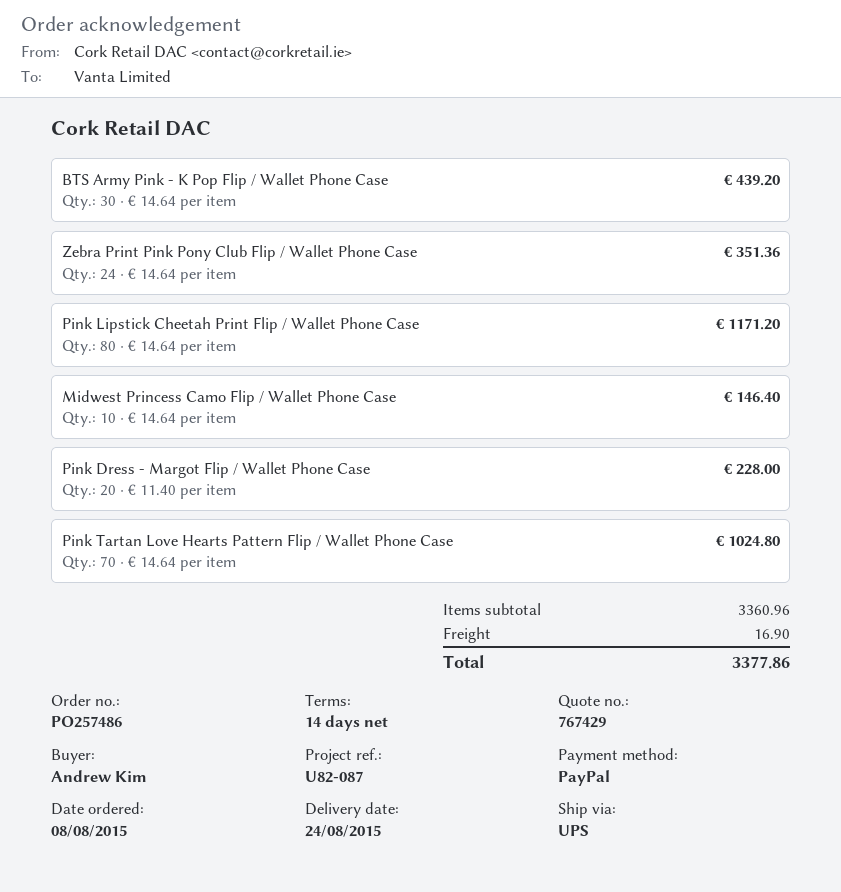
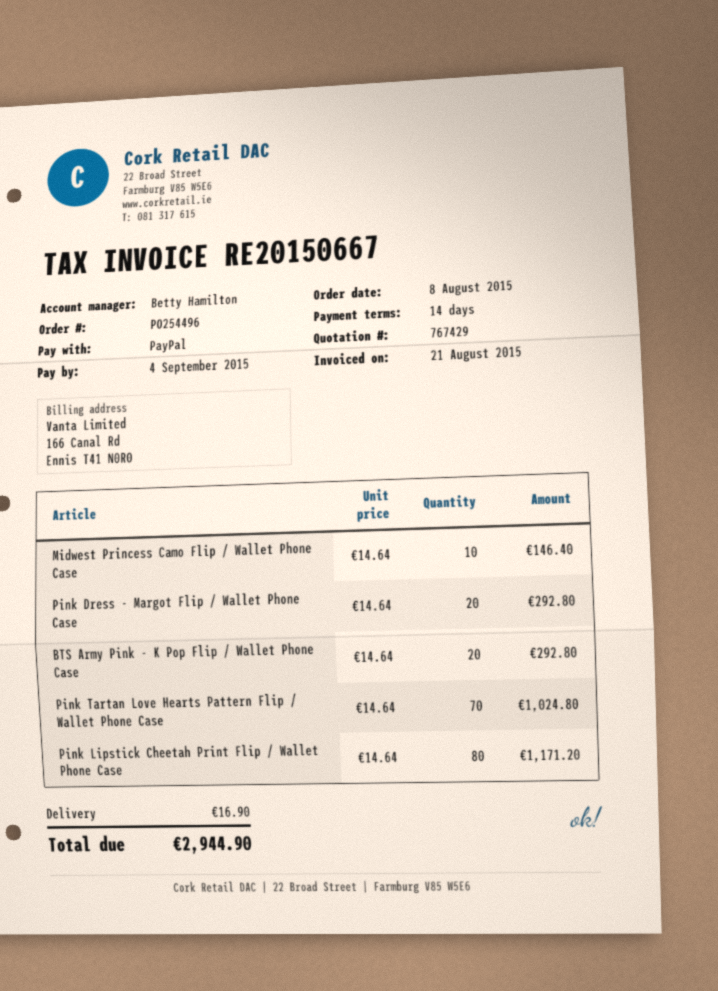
order number: PO257486 -> PO254496
BTS Army Pink - K Pop Flip / Wallet Phone Case: 30 x 14.64 = 439.20 -> 20 x 14.64 = 292.80
Zebra Print Pink Pony Club Flip / Wallet Phone Case: 24 x 14.64 = 351.36 -> none
Pink Dress - Margot Flip / Wallet Phone Case: 20 x 11.40 = 228.00 -> 20 x 14.64 = 292.80
total: 3377.86 -> 2944.90

